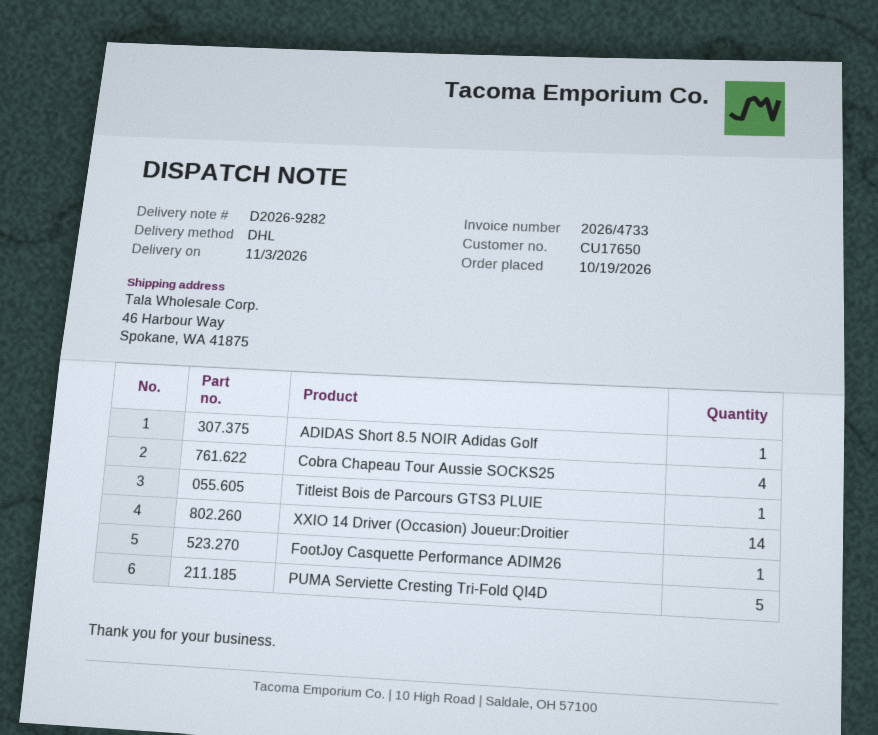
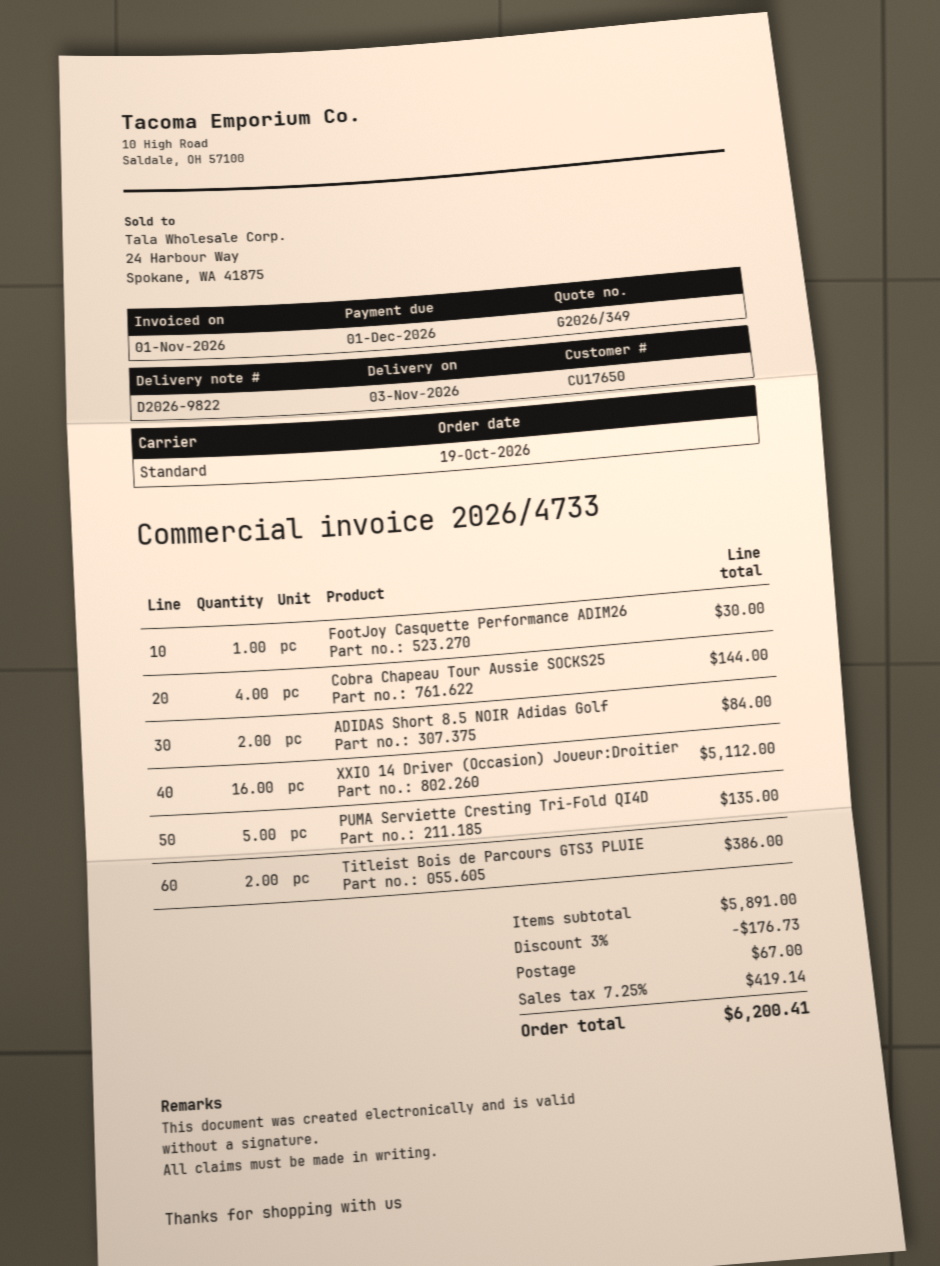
delivery note number: D2026-9282 -> D2026-9822
shipping method: DHL -> standard
ADIDAS Short 8.5 NOIR Adidas Golf: 1 -> 2
Titleist Bois de Parcours GTS3 PLUIE: 1 -> 2
XXIO 14 Driver (Occasion) Joueur:Droitier: 14 -> 16

